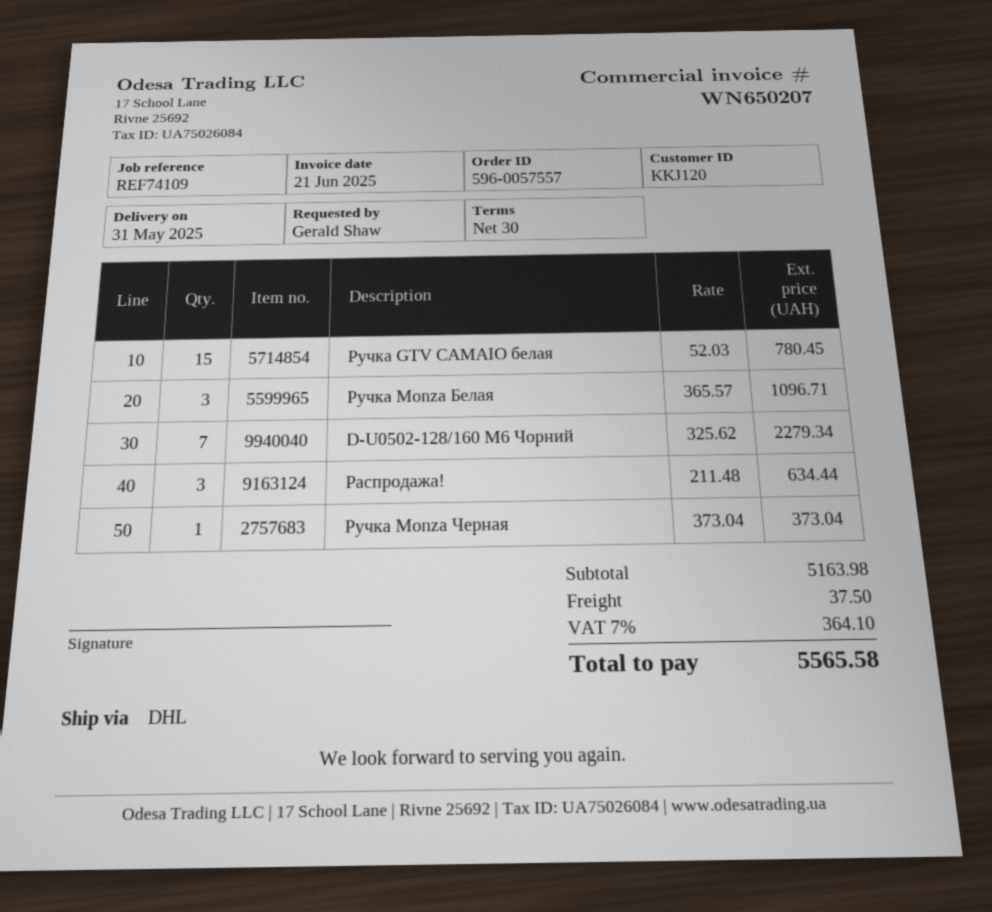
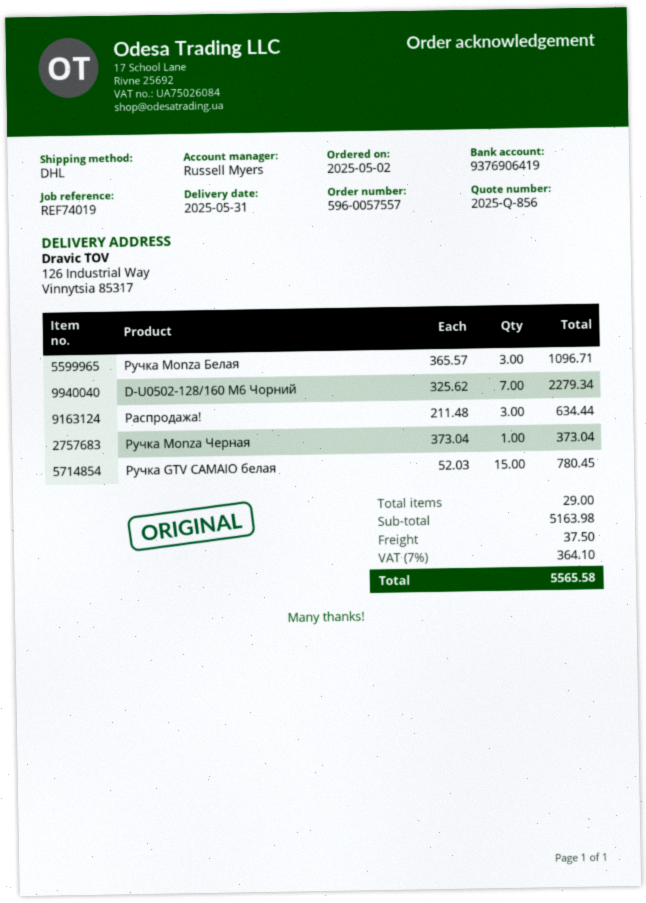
reference: REF74109 -> REF74019

